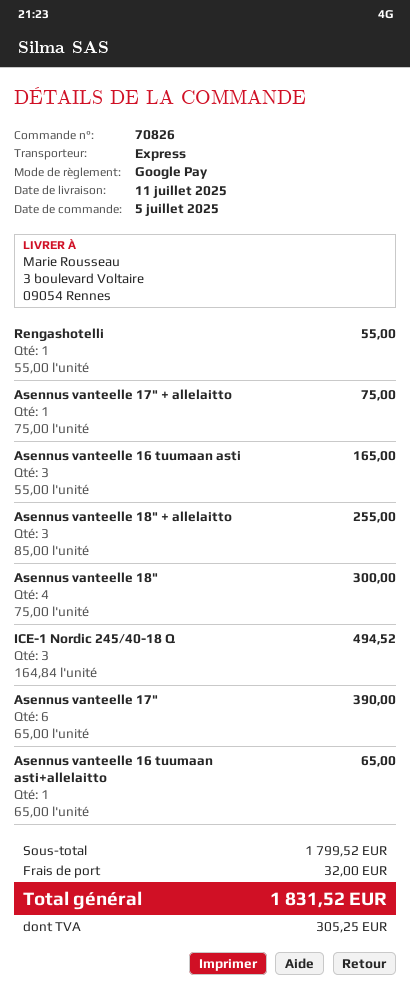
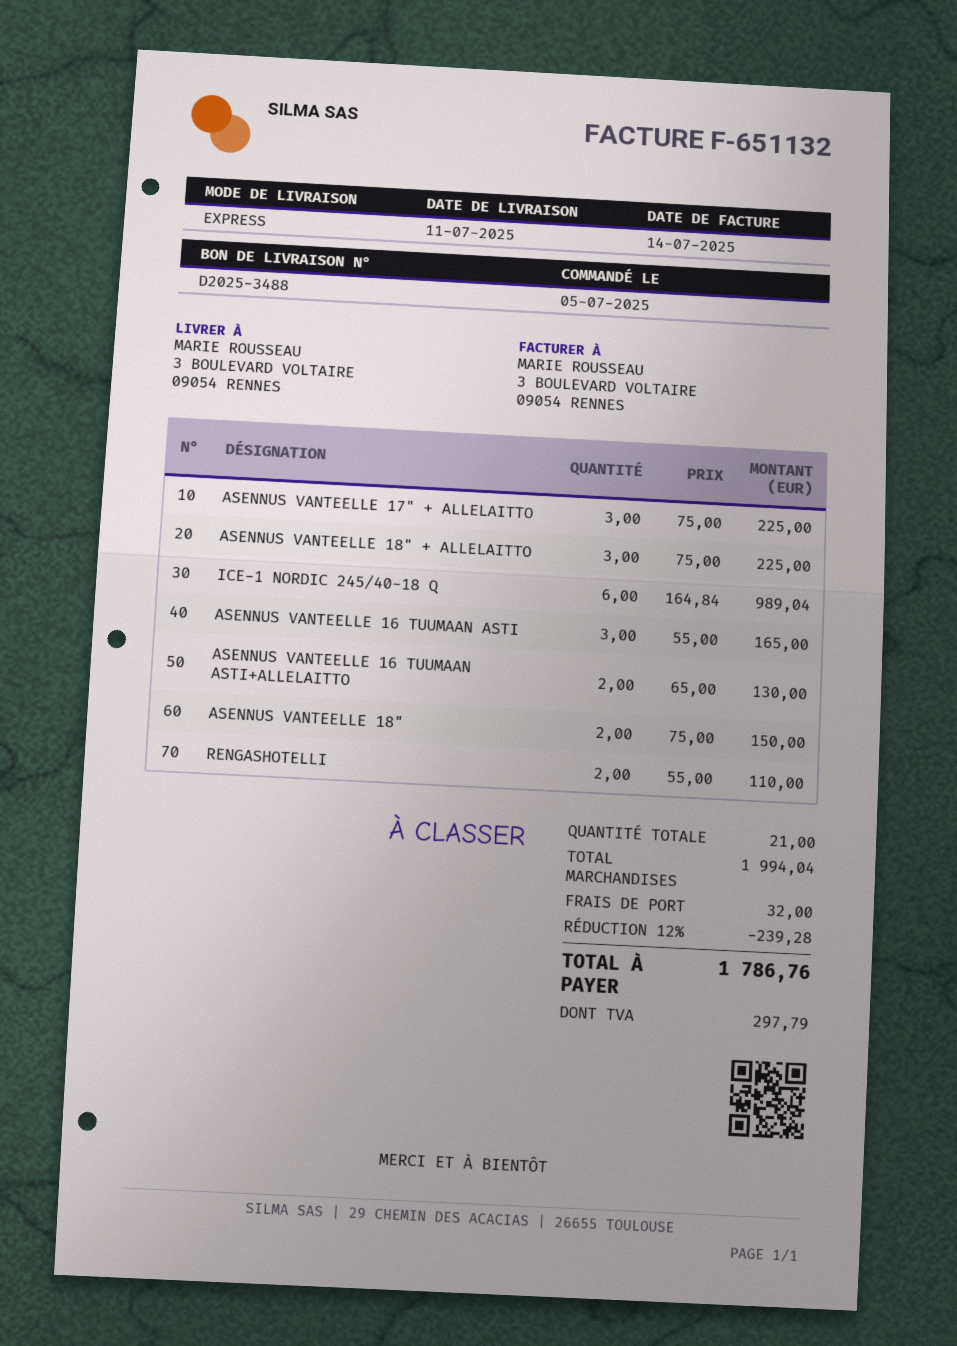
Rengashotelli: 1 x 55.00 = 55.00 -> 2 x 55.00 = 110.00
Asennus vanteelle 17" + allelaitto: 1 x 75.00 = 75.00 -> 3 x 75.00 = 225.00
Asennus vanteelle 18" + allelaitto: 3 x 85.00 = 255.00 -> 3 x 75.00 = 225.00
Asennus vanteelle 18": 4 x 75.00 = 300.00 -> 2 x 75.00 = 150.00
ICE-1 Nordic 245/40-18 Q: 3 x 164.84 = 494.52 -> 6 x 164.84 = 989.04
Asennus vanteelle 17": 6 x 65.00 = 390.00 -> none
Asennus vanteelle 16 tuumaan asti+allelaitto: 1 x 65.00 = 65.00 -> 2 x 65.00 = 130.00
subtotal: 1799.52 -> 1994.04
discount: none -> 12% = 239.28
tax: 305.25 -> 297.79
total: 1831.52 -> 1786.76

